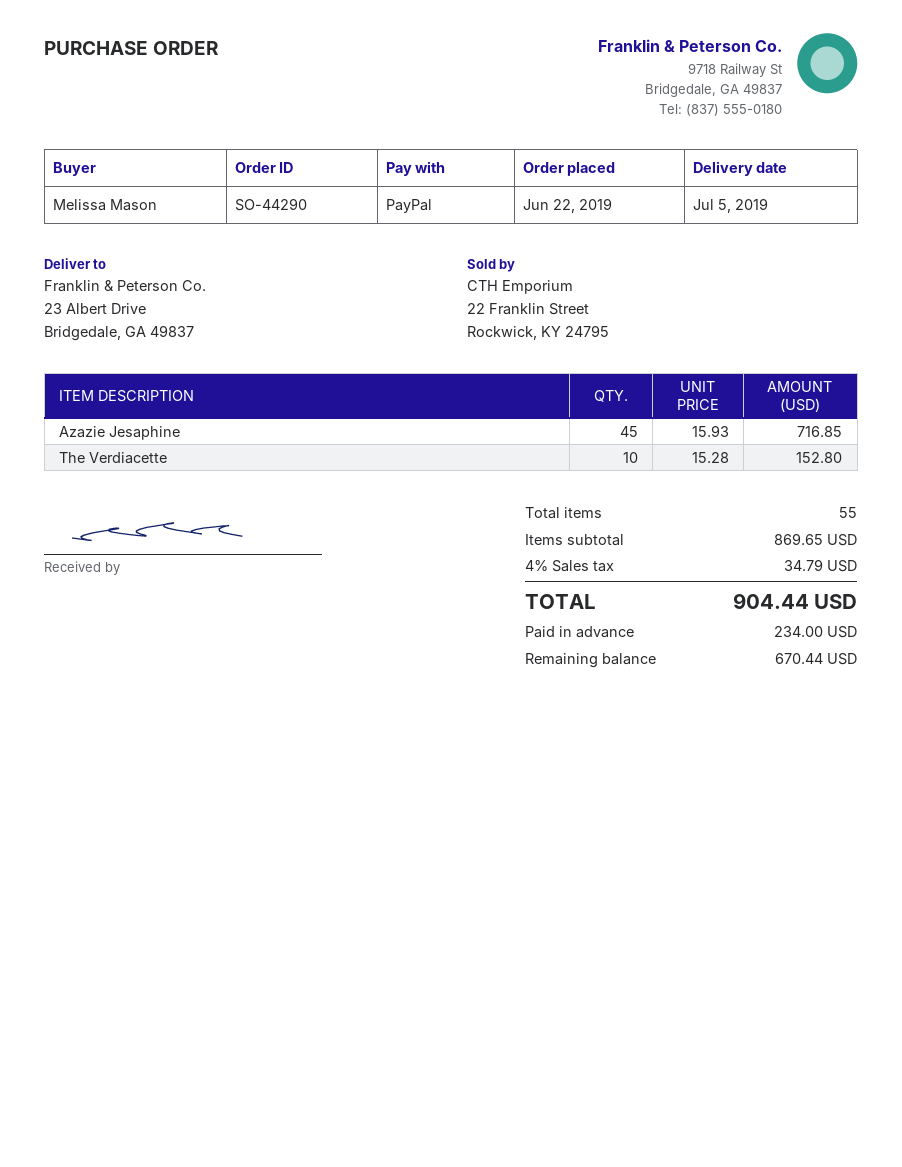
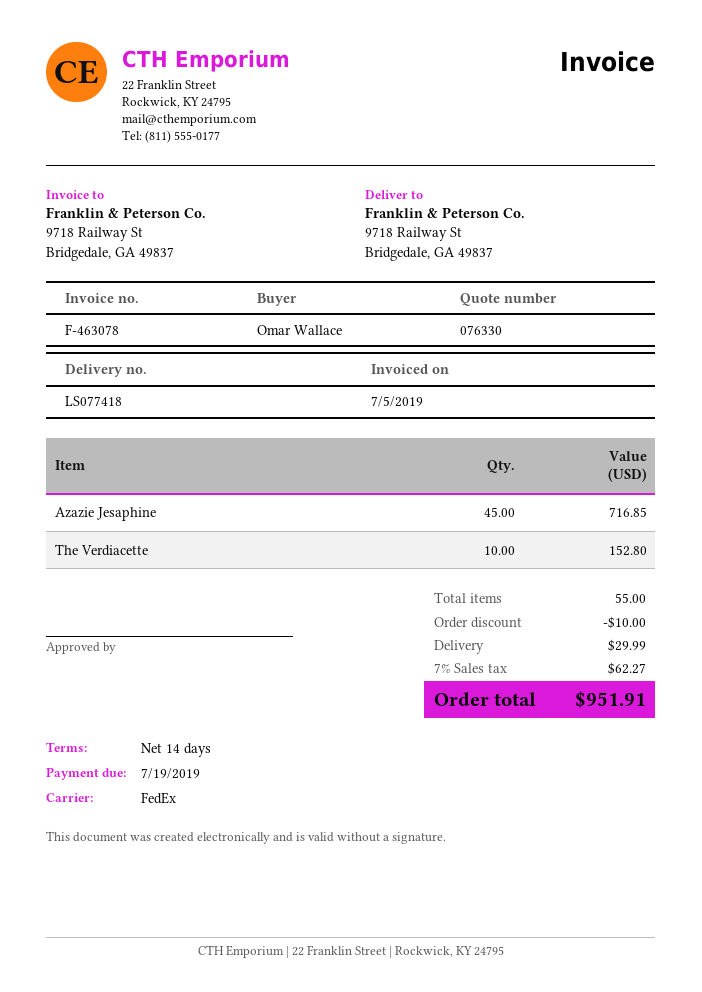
ordered by: Melissa Mason -> Omar Wallace
ship to: 23 Albert Drive, Bridgedale, GA 49837 -> 9718 Railway St, Bridgedale, GA 49837
discount: none -> 10.00
shipping: none -> 29.99
tax: 4% = 34.79 -> 7% = 62.27
total: 904.44 -> 951.91

